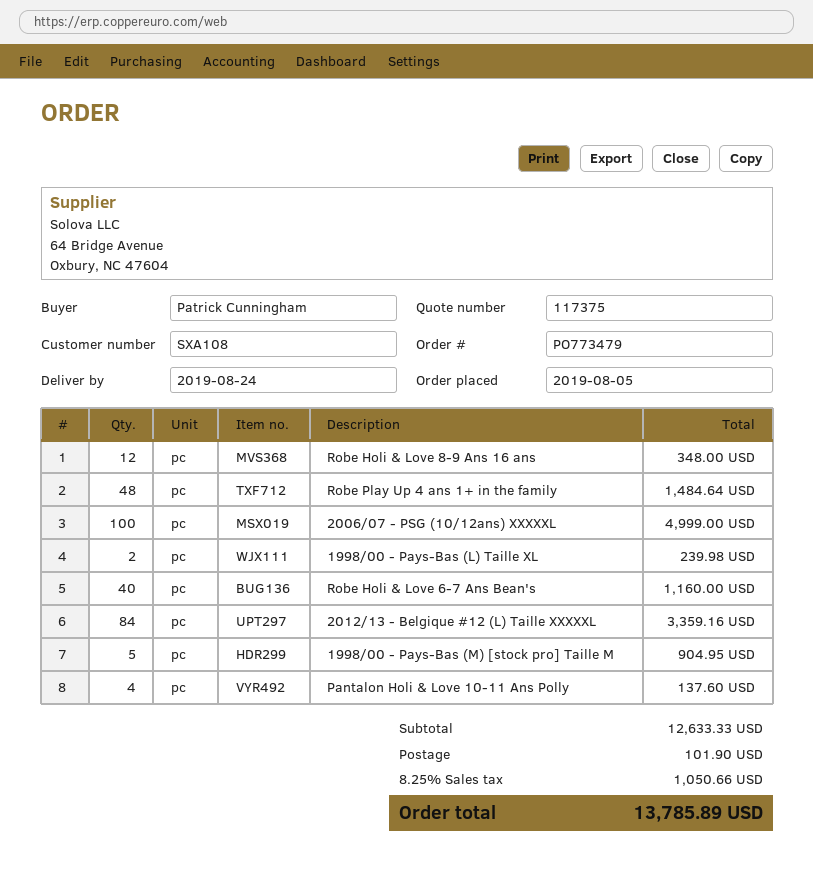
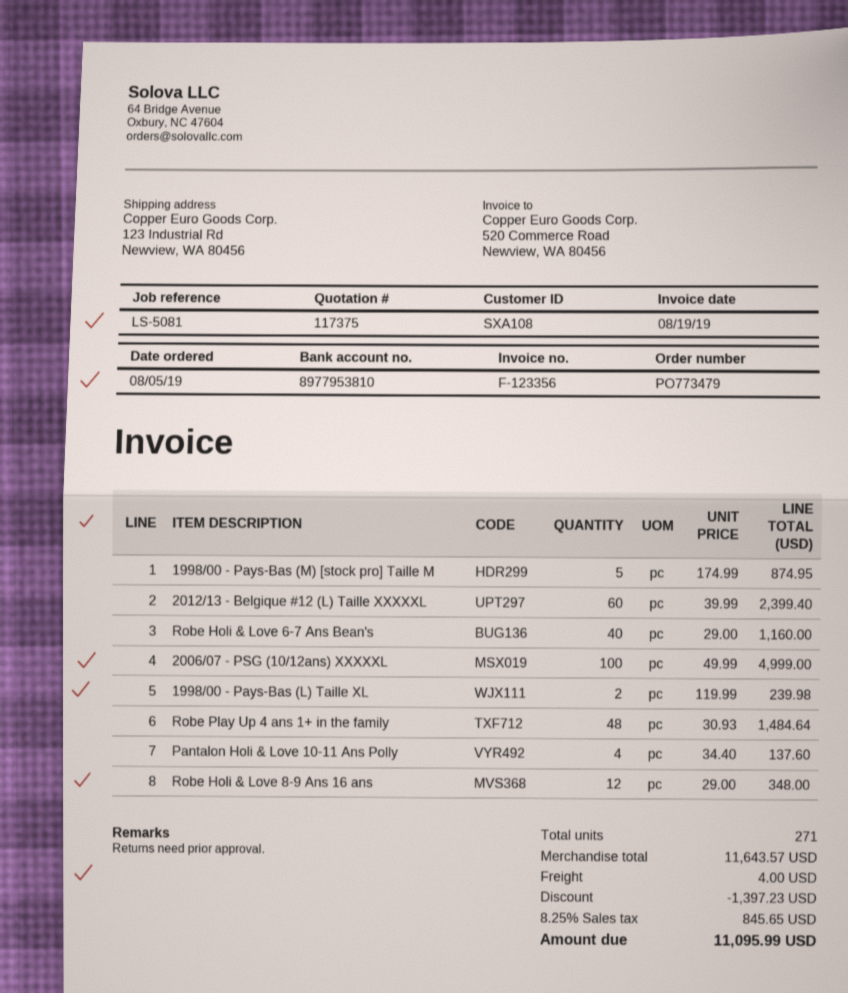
2012/13 - Belgique #12 (L) Taille XXXXXL: 84 for 3359.16 -> 60 for 2399.40
1998/00 - Pays-Bas (M) [stock pro] Taille M: 5 for 904.95 -> 5 for 874.95
subtotal: 12633.33 -> 11643.57
discount: none -> 1397.23
shipping: 101.90 -> 4.00
tax: 8.25% = 1050.66 -> 8.25% = 845.65
total: 13785.89 -> 11095.99

